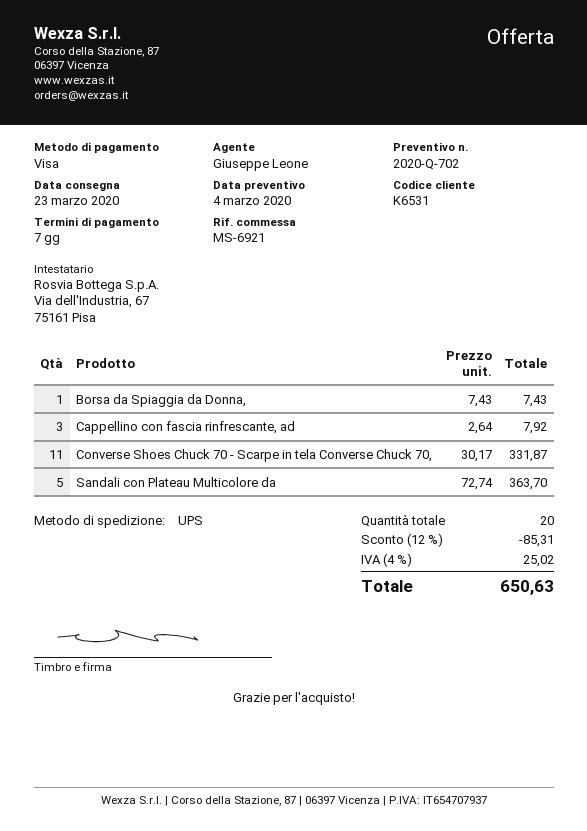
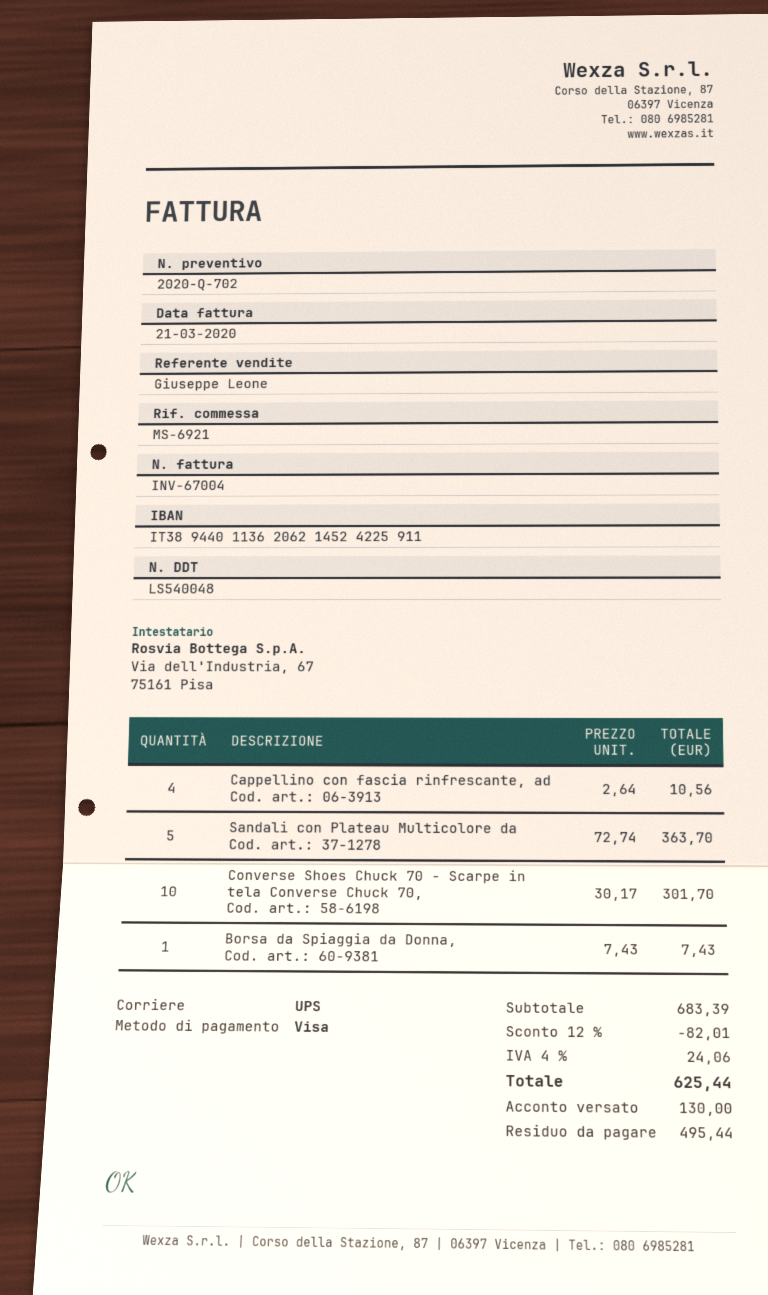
Cappellino con fascia rinfrescante, ad: 3 x 2.64 = 7.92 -> 4 x 2.64 = 10.56
Converse Shoes Chuck 70 - Scarpe in tela Converse Chuck 70,: 11 x 30.17 = 331.87 -> 10 x 30.17 = 301.70
discount: 12% = 85.31 -> 12% = 82.01
tax: 4% = 25.02 -> 4% = 24.06
total: 650.63 -> 625.44

